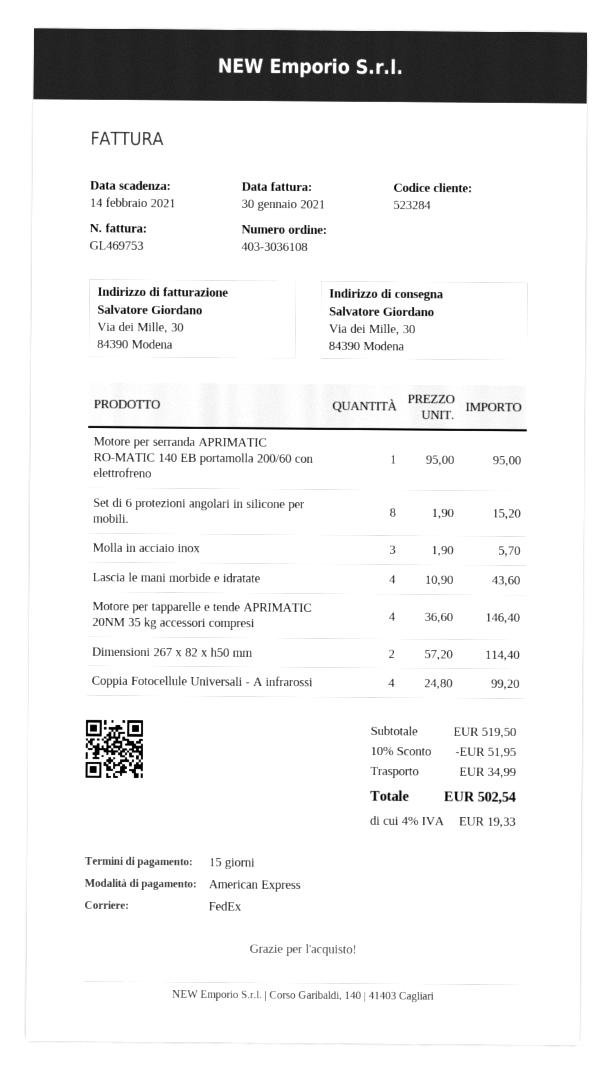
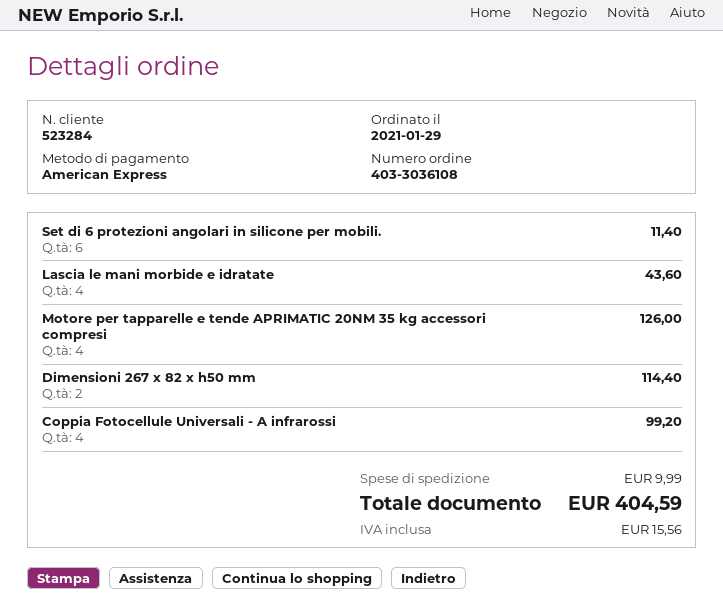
Motore per serranda APRIMATIC RO-MATIC 140 EB portamolla 200/60 con elettrofreno: 1 for 95.00 -> none
Set di 6 protezioni angolari in silicone per mobili.: 8 for 15.20 -> 6 for 11.40
Molla in acciaio inox: 3 for 5.70 -> none
Motore per tapparelle e tende APRIMATIC 20NM 35 kg accessori compresi: 4 for 146.40 -> 4 for 126.00
discount: 10% = 51.95 -> none
shipping: 34.99 -> 9.99
tax: 19.33 -> 15.56
total: 502.54 -> 404.59

